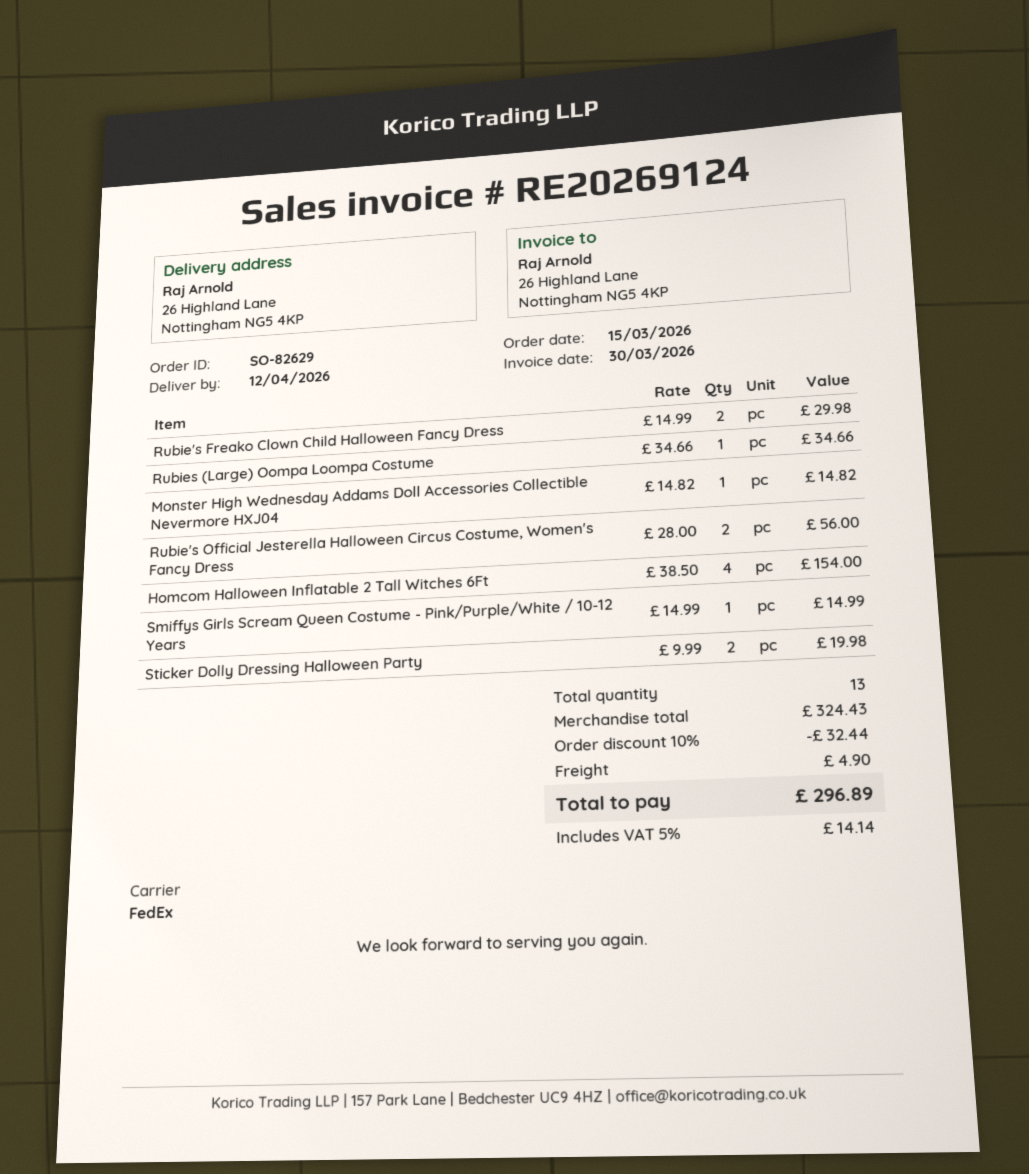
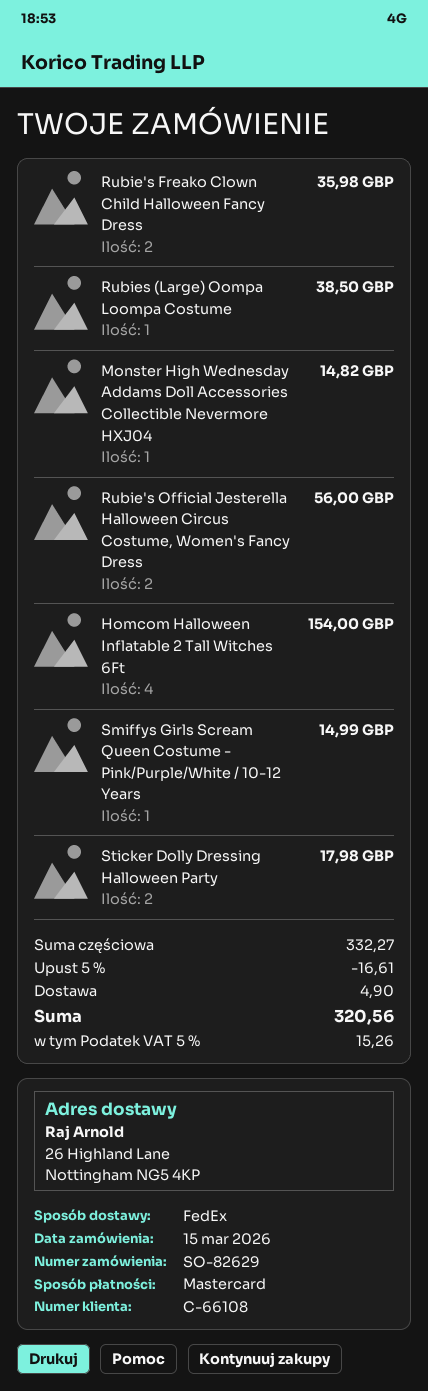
Rubie's Freako Clown Child Halloween Fancy Dress: 2 for 29.98 -> 2 for 35.98
Rubies (Large) Oompa Loompa Costume: 1 for 34.66 -> 1 for 38.50
Sticker Dolly Dressing Halloween Party: 2 for 19.98 -> 2 for 17.98
subtotal: 324.43 -> 332.27
discount: 10% = 32.44 -> 5% = 16.61
tax: 5% = 14.14 -> 5% = 15.26
total: 296.89 -> 320.56

